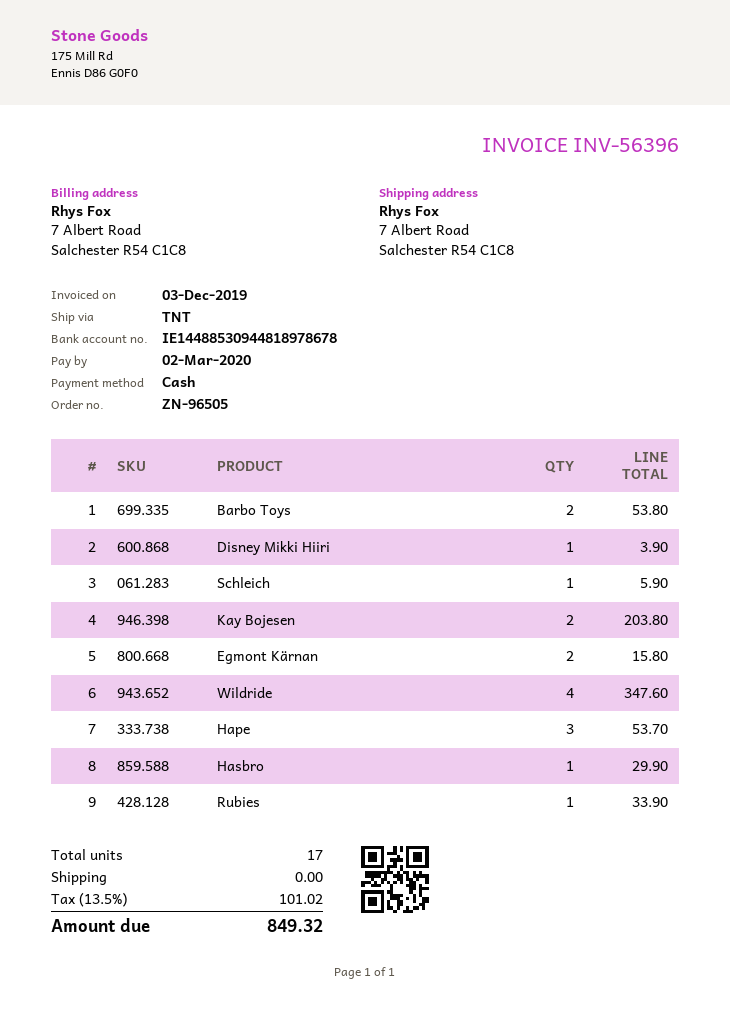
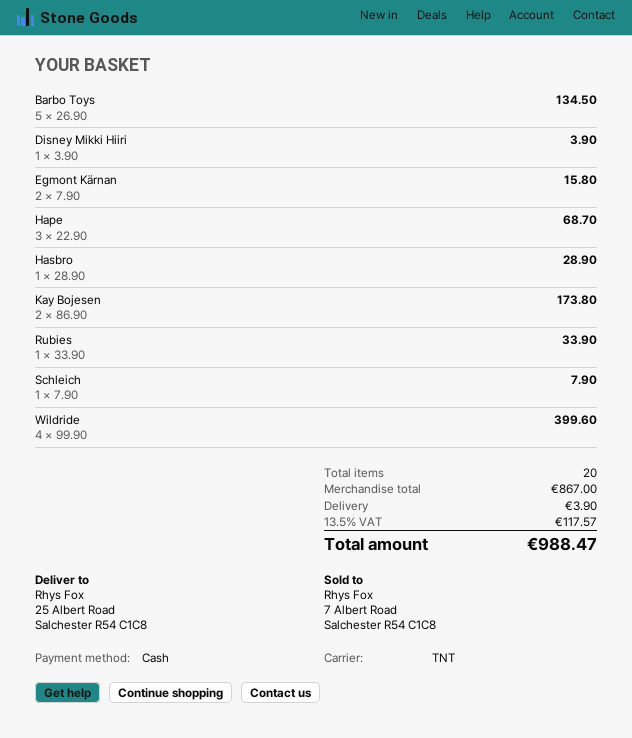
ship to: 7 Albert Road, Salchester R54 C1C8 -> 25 Albert Road, Salchester R54 C1C8
Barbo Toys: 2 for 53.80 -> 5 for 134.50
Schleich: 1 for 5.90 -> 1 for 7.90
Kay Bojesen: 2 for 203.80 -> 2 for 173.80
Wildride: 4 for 347.60 -> 4 for 399.60
Hape: 3 for 53.70 -> 3 for 68.70
Hasbro: 1 for 29.90 -> 1 for 28.90
total quantity: 17 -> 20
shipping: 0.00 -> 3.90
tax: 13.5% = 101.02 -> 13.5% = 117.57
total: 849.32 -> 988.47

